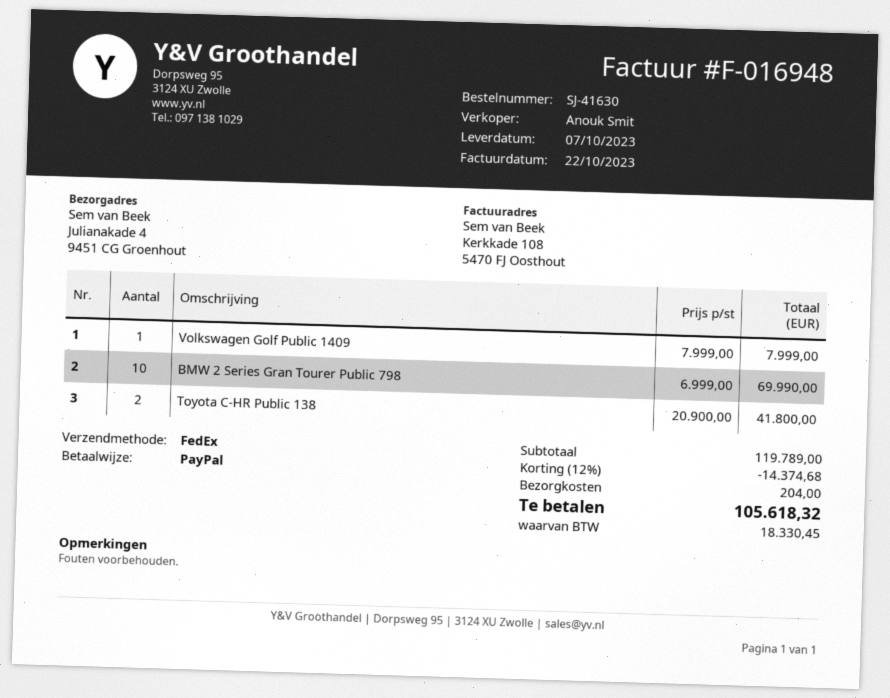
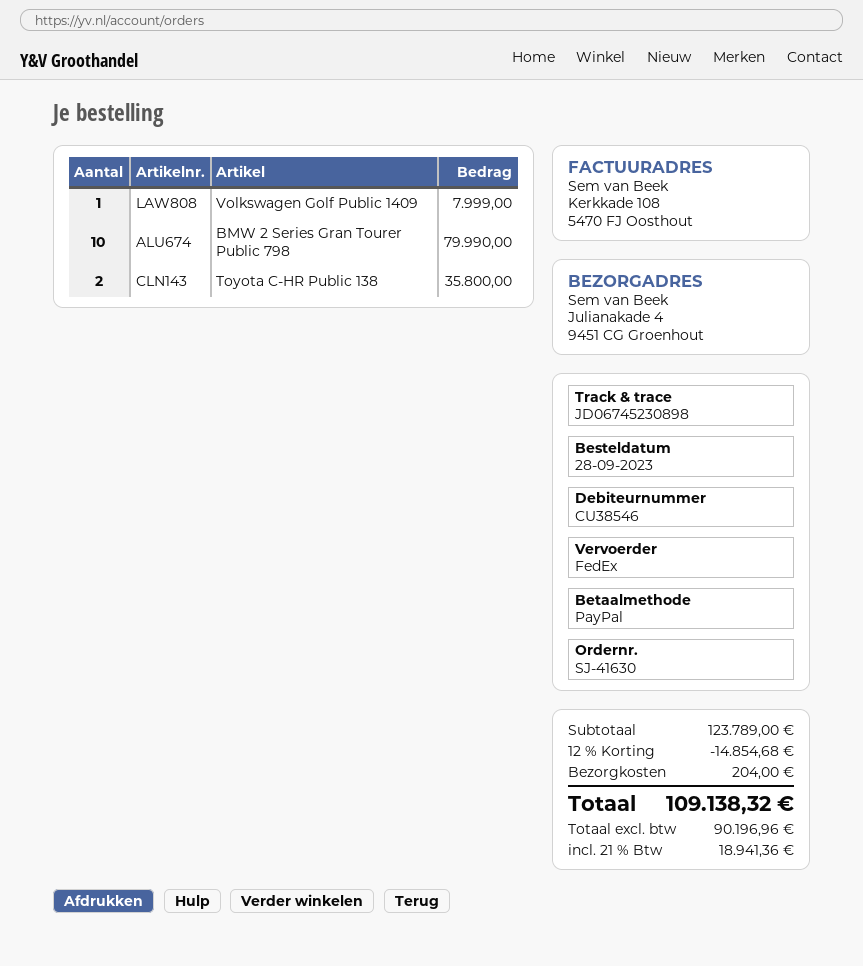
BMW 2 Series Gran Tourer Public 798: 10 for 69990.00 -> 10 for 79990.00
Toyota C-HR Public 138: 2 for 41800.00 -> 2 for 35800.00
subtotal: 119789.00 -> 123789.00
discount: 12% = 14374.68 -> 12% = 14854.68
tax: 18330.45 -> 18941.36
total: 105618.32 -> 109138.32

